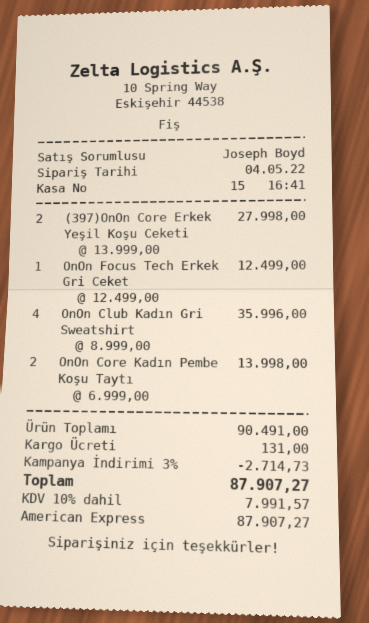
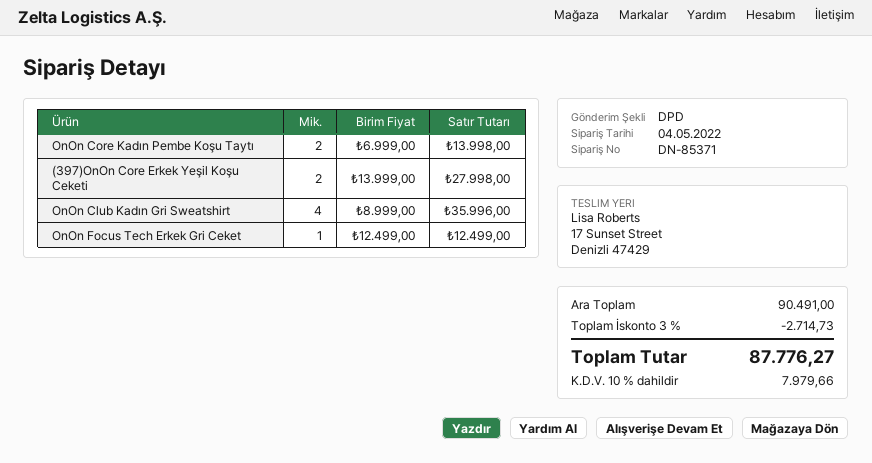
shipping: 131.00 -> none
tax: 10% = 7991.57 -> 10% = 7979.66
total: 87907.27 -> 87776.27

